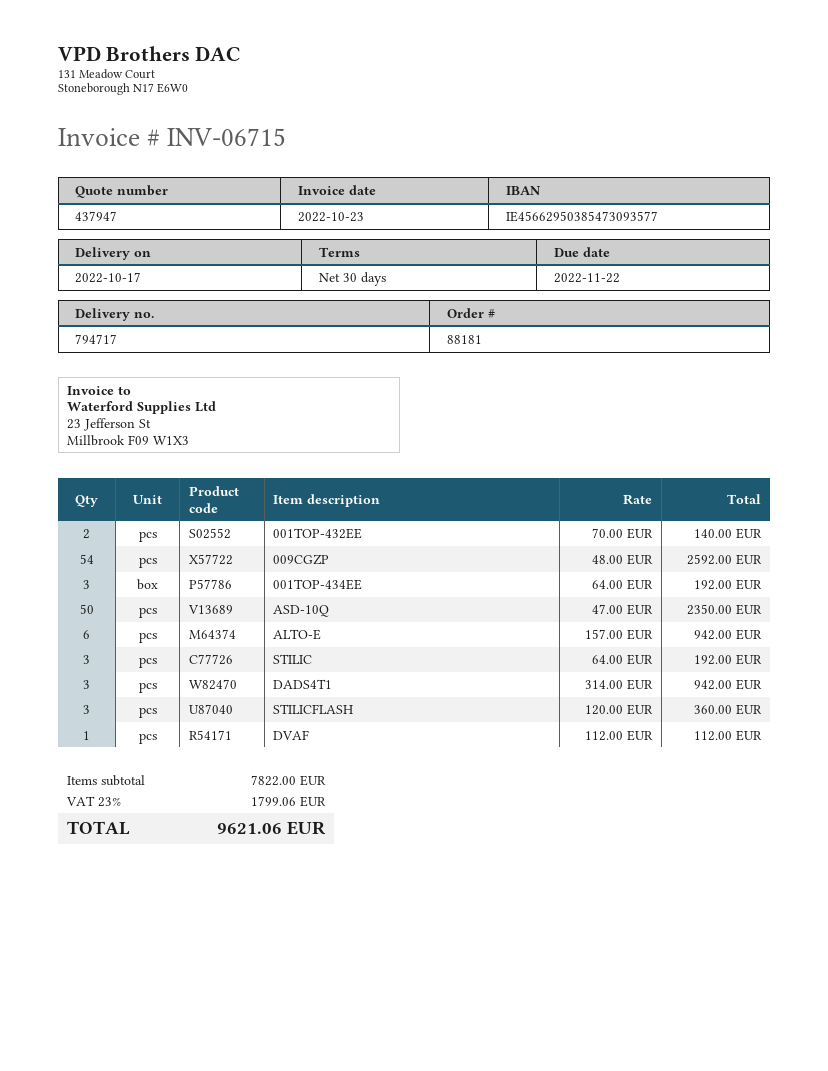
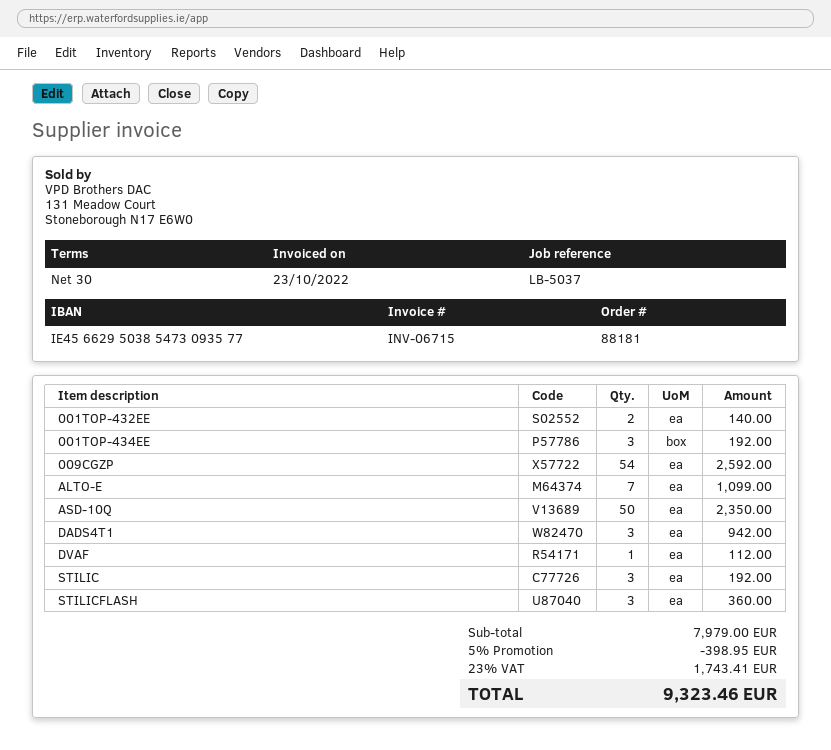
ALTO-E: 6 for 942.00 -> 7 for 1099.00
subtotal: 7822.00 -> 7979.00
discount: none -> 5% = 398.95
tax: 23% = 1799.06 -> 23% = 1743.41
total: 9621.06 -> 9323.46

